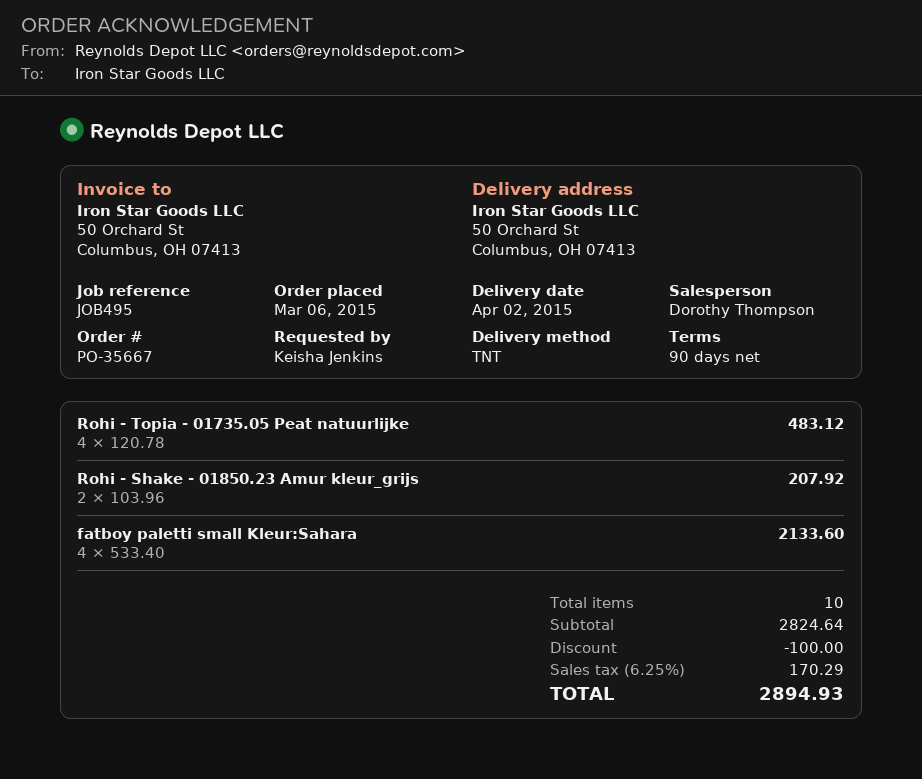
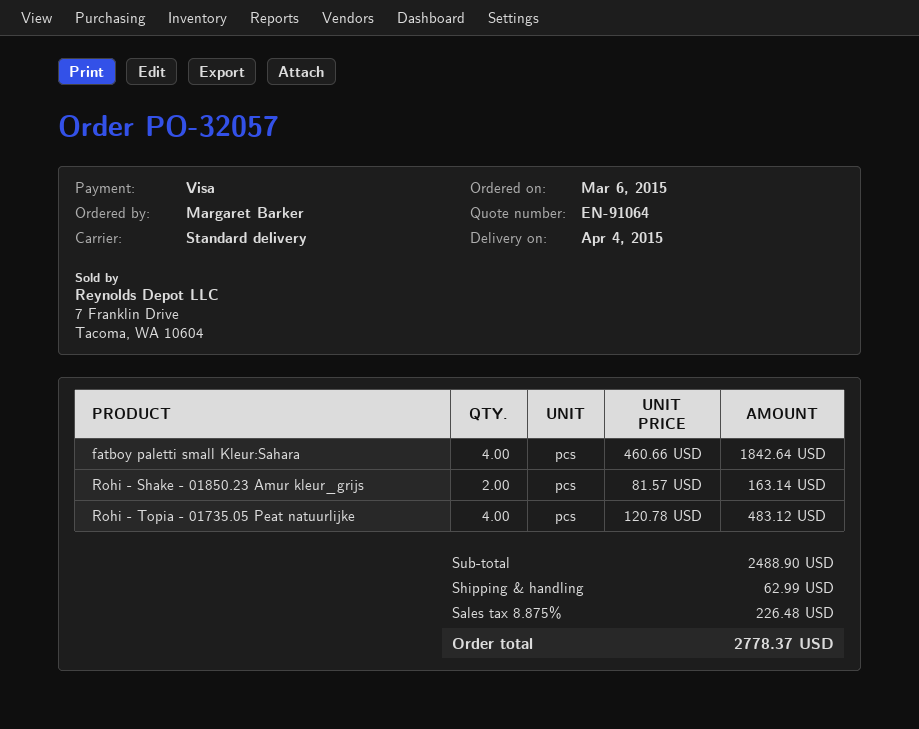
order number: PO-35667 -> PO-32057
delivery date: 2015-04-02 -> 2015-04-04
ordered by: Keisha Jenkins -> Margaret Barker
shipping method: TNT -> standard
Rohi - Shake - 01850.23 Amur kleur_grijs: 2 x 103.96 = 207.92 -> 2 x 81.57 = 163.14
fatboy paletti small Kleur:Sahara: 4 x 533.40 = 2133.60 -> 4 x 460.66 = 1842.64
subtotal: 2824.64 -> 2488.90
discount: 100.00 -> none
shipping: none -> 62.99
tax: 6.25% = 170.29 -> 8.875% = 226.48
total: 2894.93 -> 2778.37

